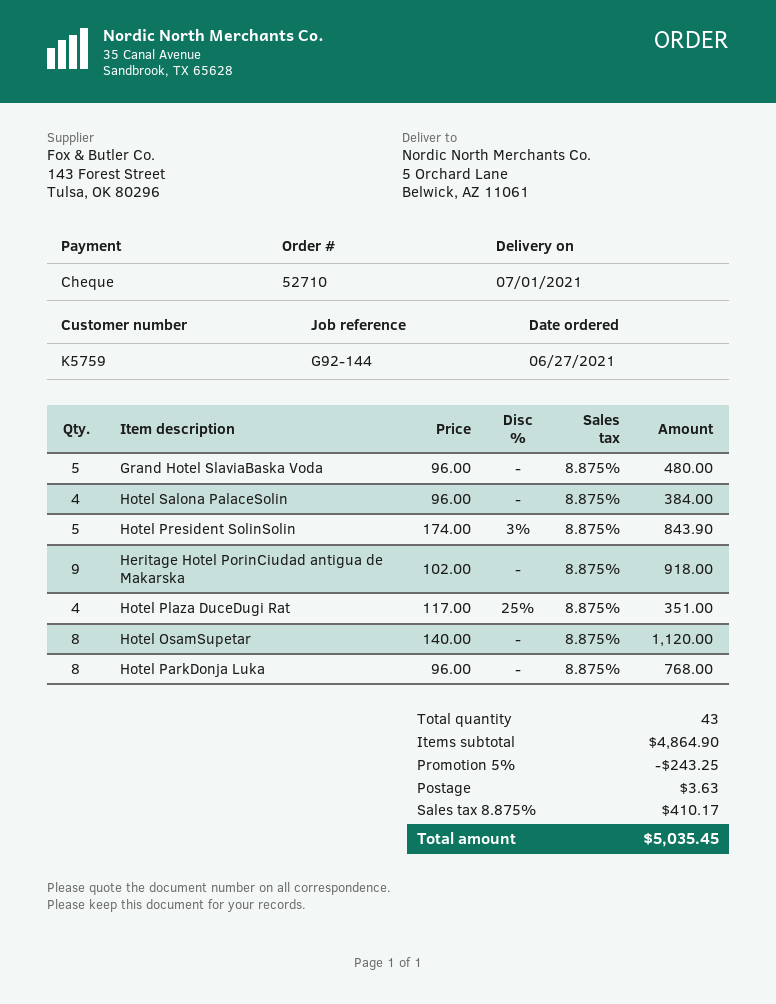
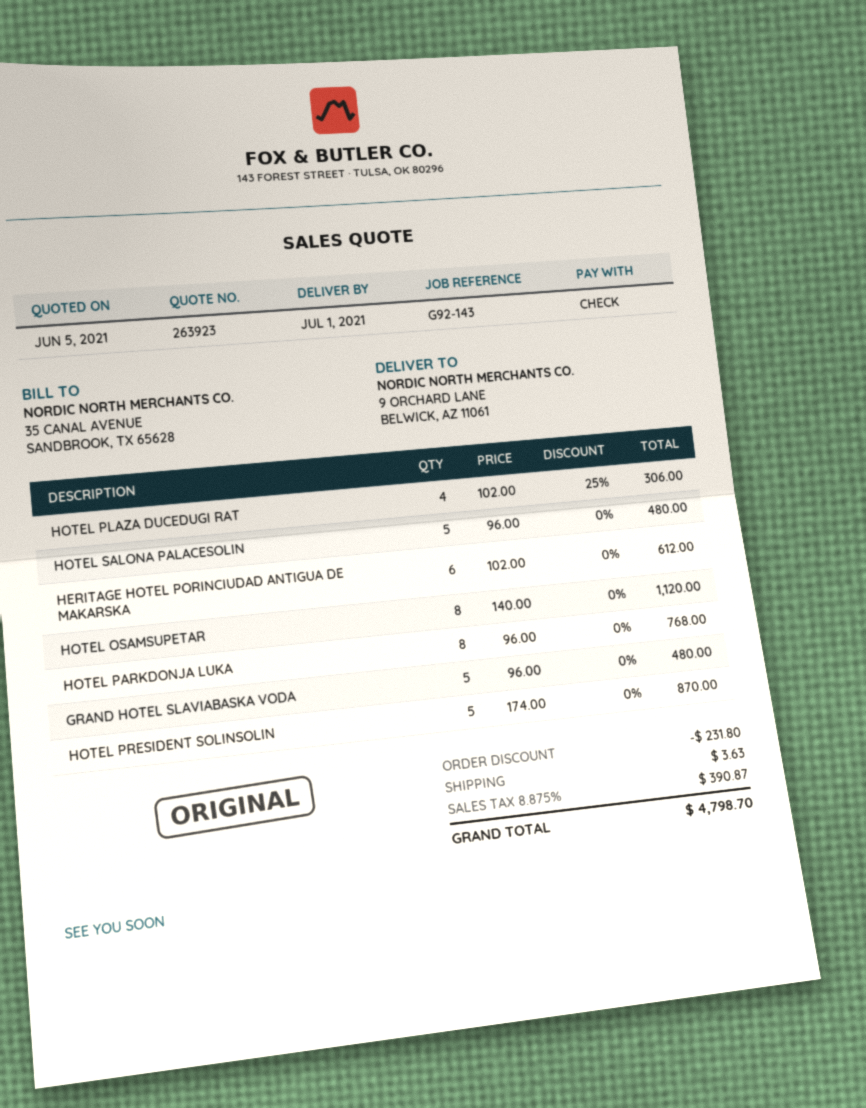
reference: G92-144 -> G92-143
ship to: 5 Orchard Lane, Belwick, AZ 11061 -> 9 ORCHARD LANE, BELWICK, AZ 11061
Hotel Salona PalaceSolin: 4 x 96.00 = 384.00 -> 5 x 96.00 = 480.00
Hotel President SolinSolin: 5 x 174.00 - 3% = 843.90 -> 5 x 174.00 = 870.00
Heritage Hotel PorinCiudad antigua de Makarska: 9 x 102.00 = 918.00 -> 6 x 102.00 = 612.00
Hotel Plaza DuceDugi Rat: 4 x 117.00 - 25% = 351.00 -> 4 x 102.00 - 25% = 306.00
discount: 243.25 -> 231.80
tax: 8.875% = 410.17 -> 8.875% = 390.87
total: 5035.45 -> 4798.70

